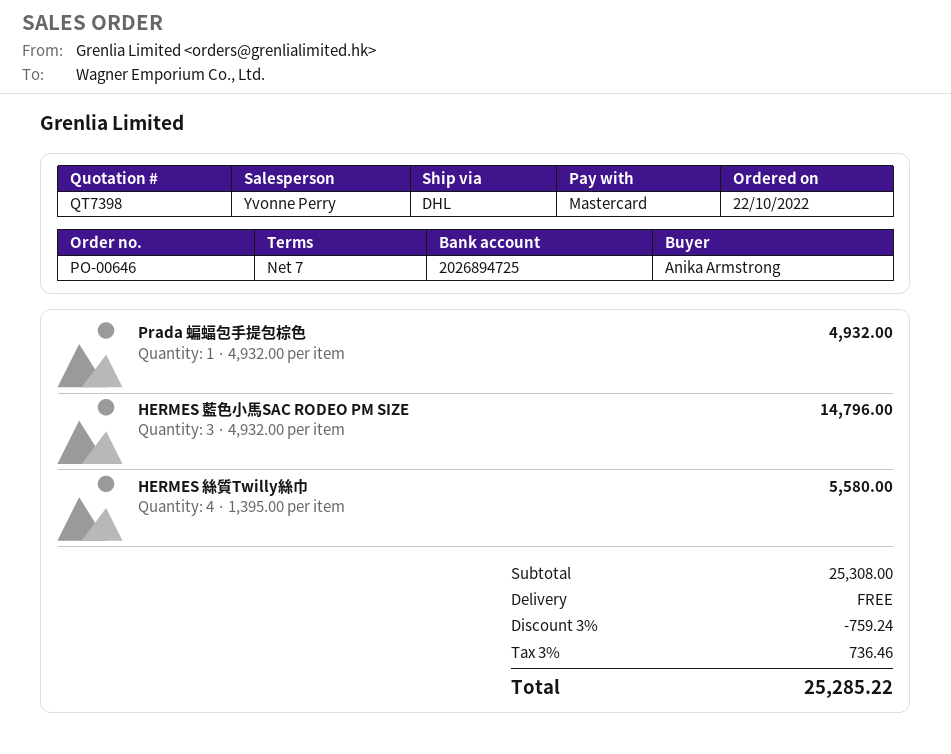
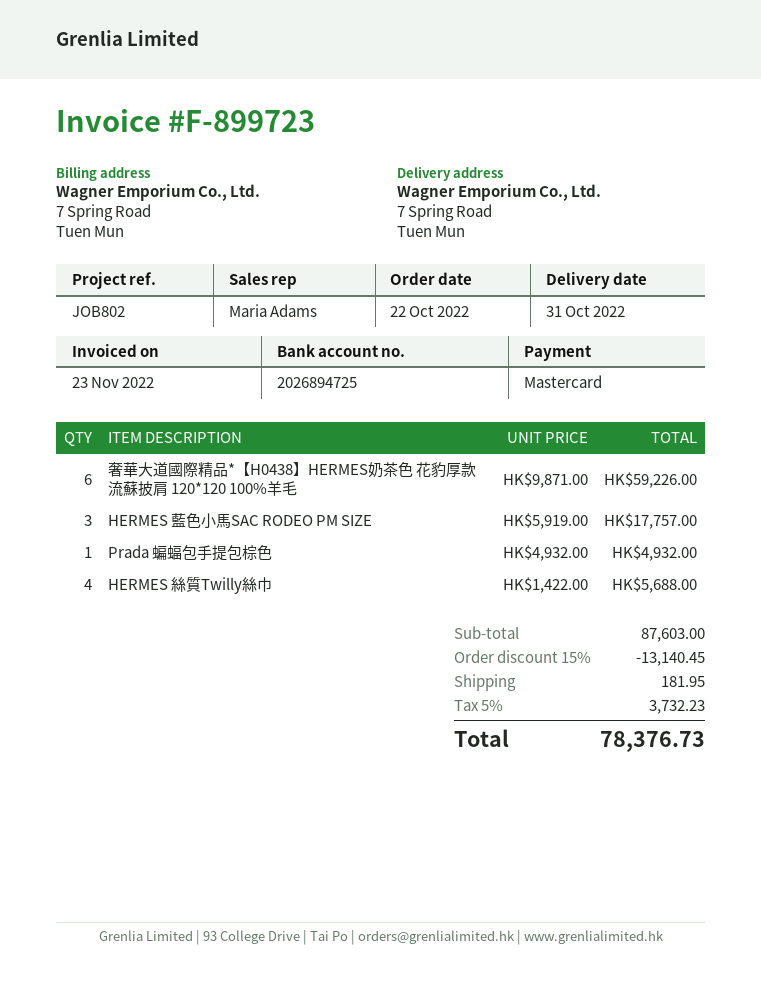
sales rep: Yvonne Perry -> Maria Adams
HERMES 藍色小馬SAC RODEO PM SIZE: 3 x 4932.00 = 14796.00 -> 3 x 5919.00 = 17757.00
HERMES 絲質Twilly絲巾: 4 x 1395.00 = 5580.00 -> 4 x 1422.00 = 5688.00
奢華大道國際精品*【H0438】HERMES奶茶色 花豹厚款流蘇披肩 120*120 100%羊毛: none -> 6 x 9871.00 = 59226.00
subtotal: 25308.00 -> 87603.00
discount: 3% = 759.24 -> 15% = 13140.45
shipping: 0.00 -> 181.95
tax: 3% = 736.46 -> 5% = 3732.23
total: 25285.22 -> 78376.73

